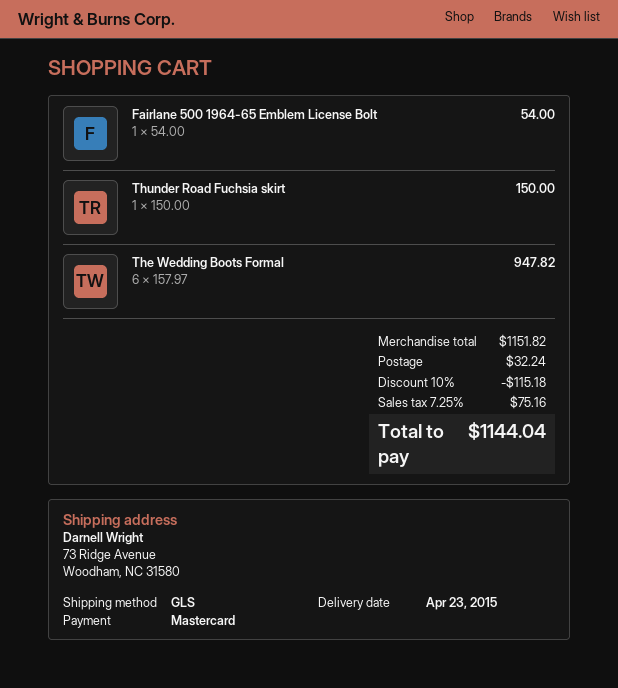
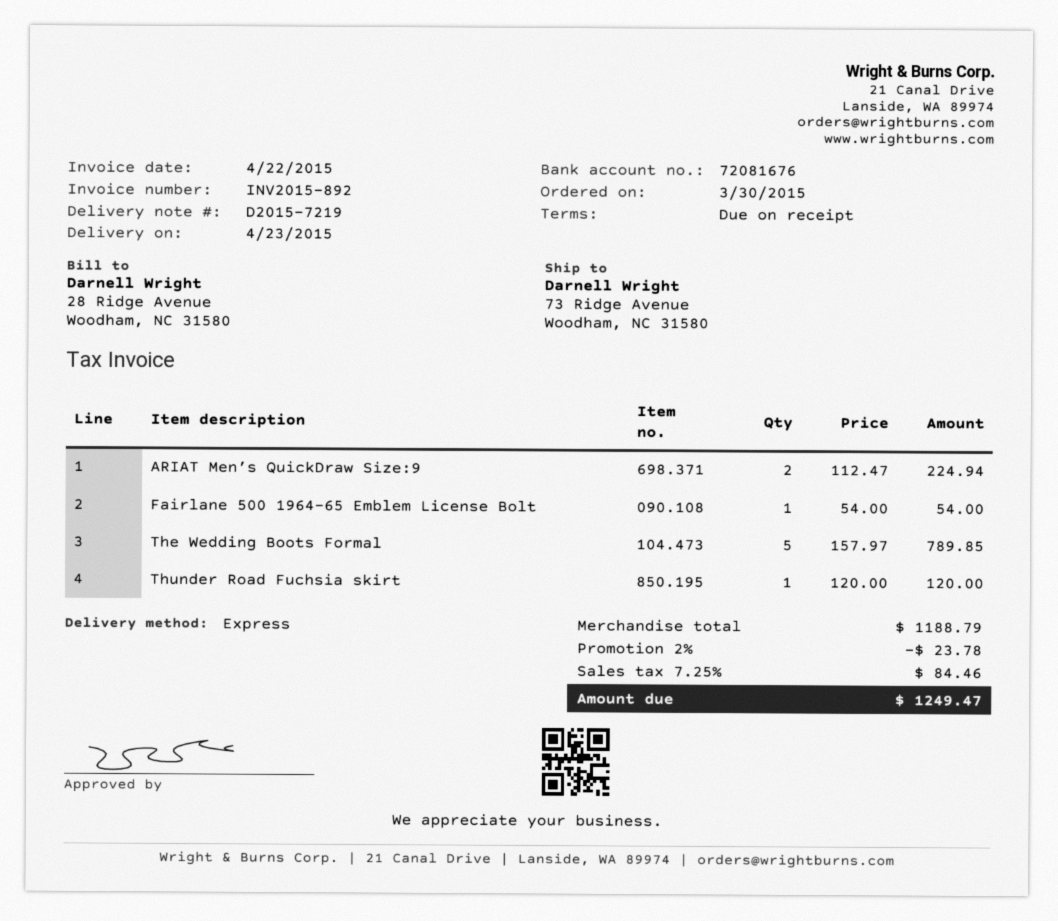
shipping method: GLS -> express
Thunder Road Fuchsia skirt: 1 x 150.00 = 150.00 -> 1 x 120.00 = 120.00
The Wedding Boots Formal: 6 x 157.97 = 947.82 -> 5 x 157.97 = 789.85
ARIAT Men’s QuickDraw Size:9: none -> 2 x 112.47 = 224.94
subtotal: 1151.82 -> 1188.79
discount: 10% = 115.18 -> 2% = 23.78
shipping: 32.24 -> none
tax: 7.25% = 75.16 -> 7.25% = 84.46
total: 1144.04 -> 1249.47

